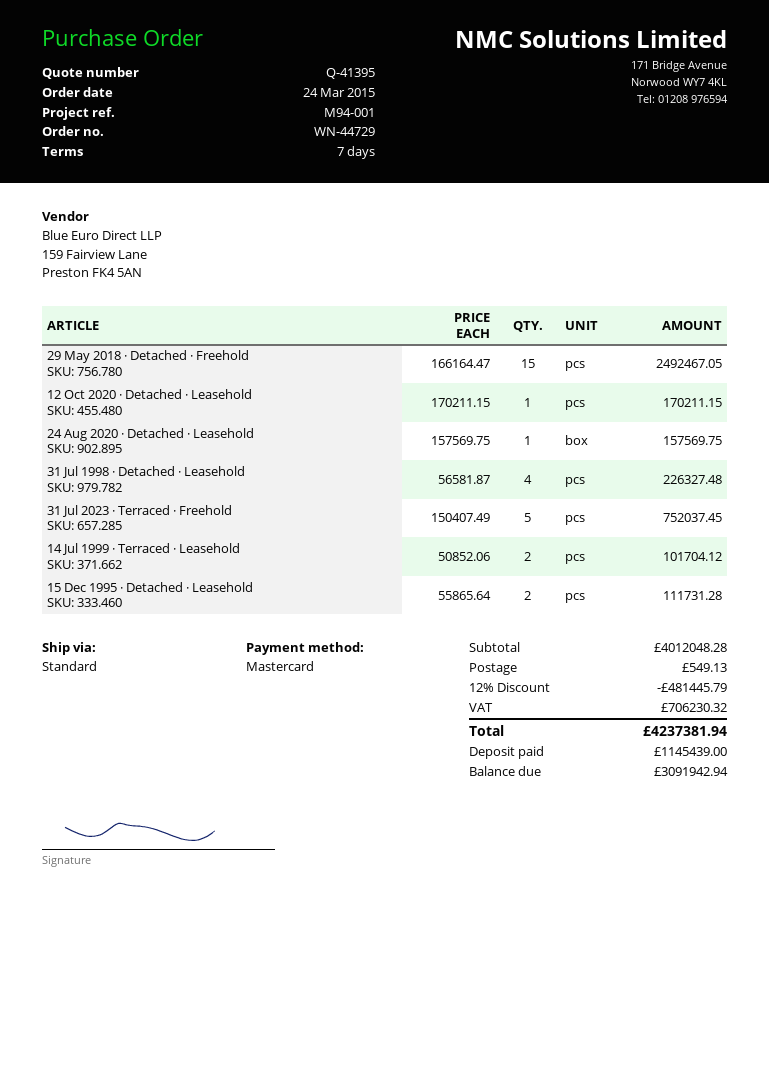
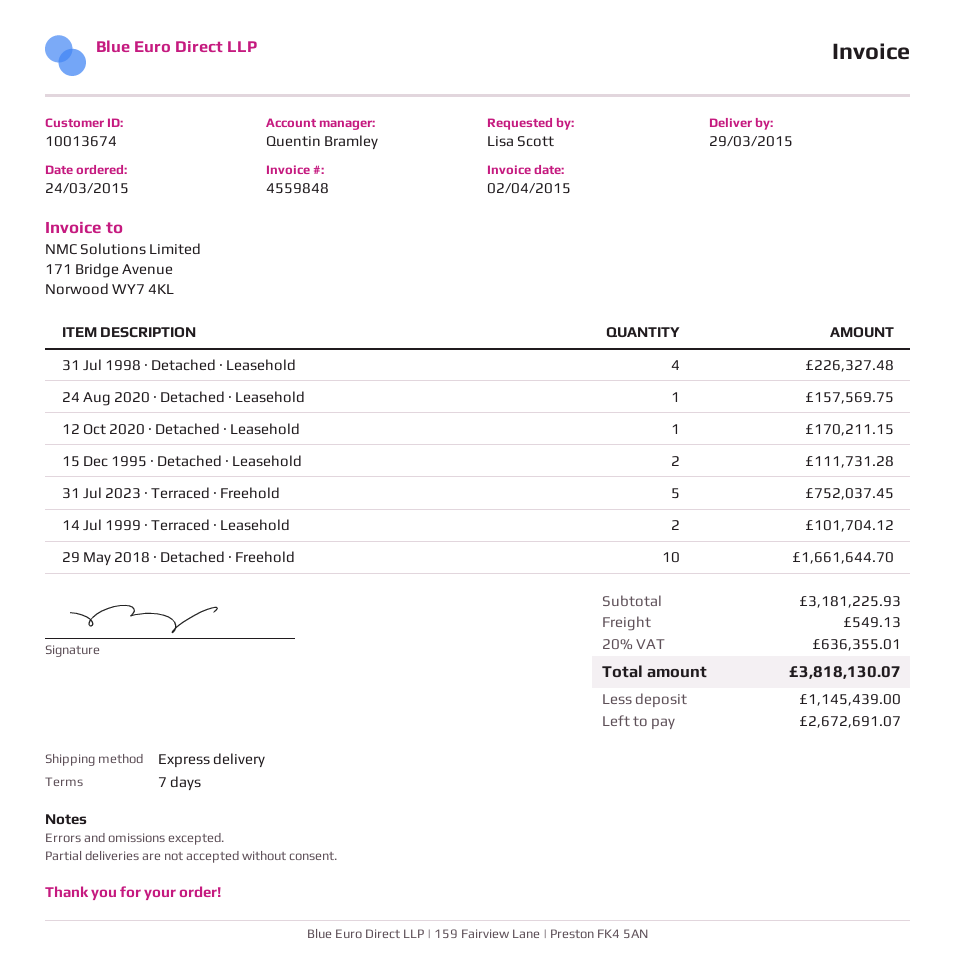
shipping method: standard -> express
29 May 2018 · Detached · Freehold: 15 for 2492467.05 -> 10 for 1661644.70
subtotal: 4012048.28 -> 3181225.93
discount: 12% = 481445.79 -> none
tax: 706230.32 -> 636355.01
total: 4237381.94 -> 3818130.07
balance: 3091942.94 -> 2672691.07

